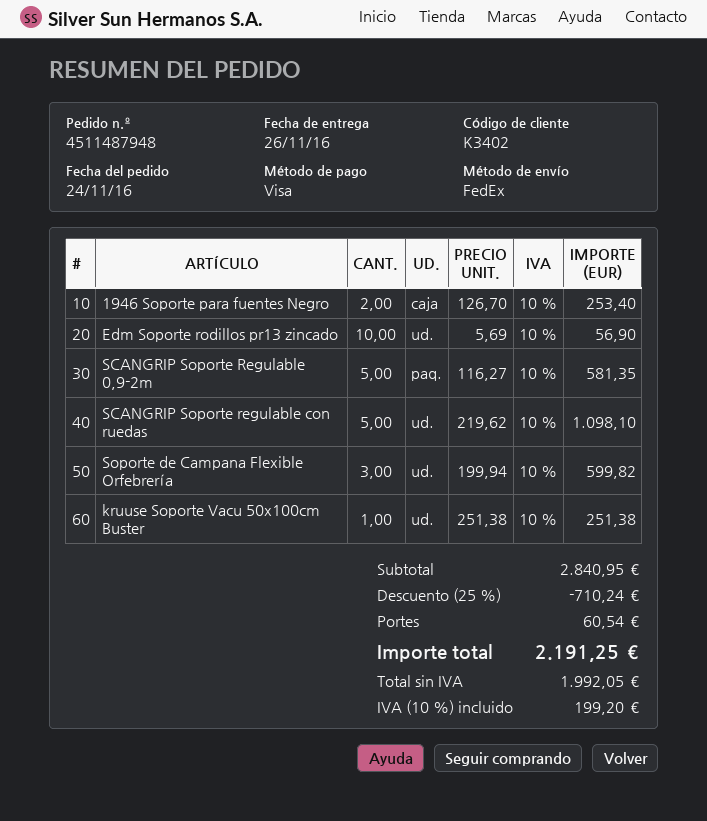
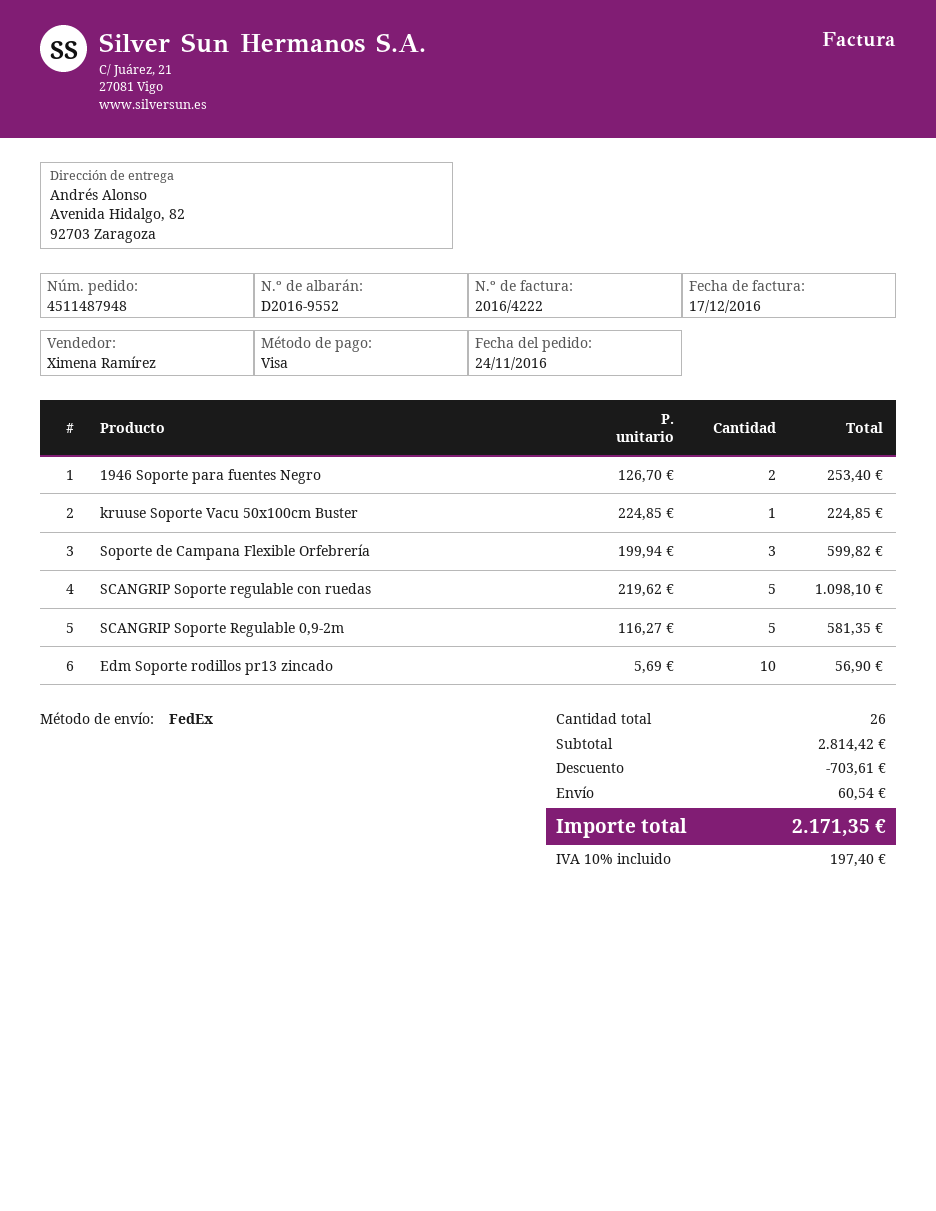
kruuse Soporte Vacu 50x100cm Buster: 1 x 251.38 = 251.38 -> 1 x 224.85 = 224.85
subtotal: 2840.95 -> 2814.42
discount: 710.24 -> 703.61
tax: 10% = 199.20 -> 10% = 197.40
total: 2191.25 -> 2171.35

